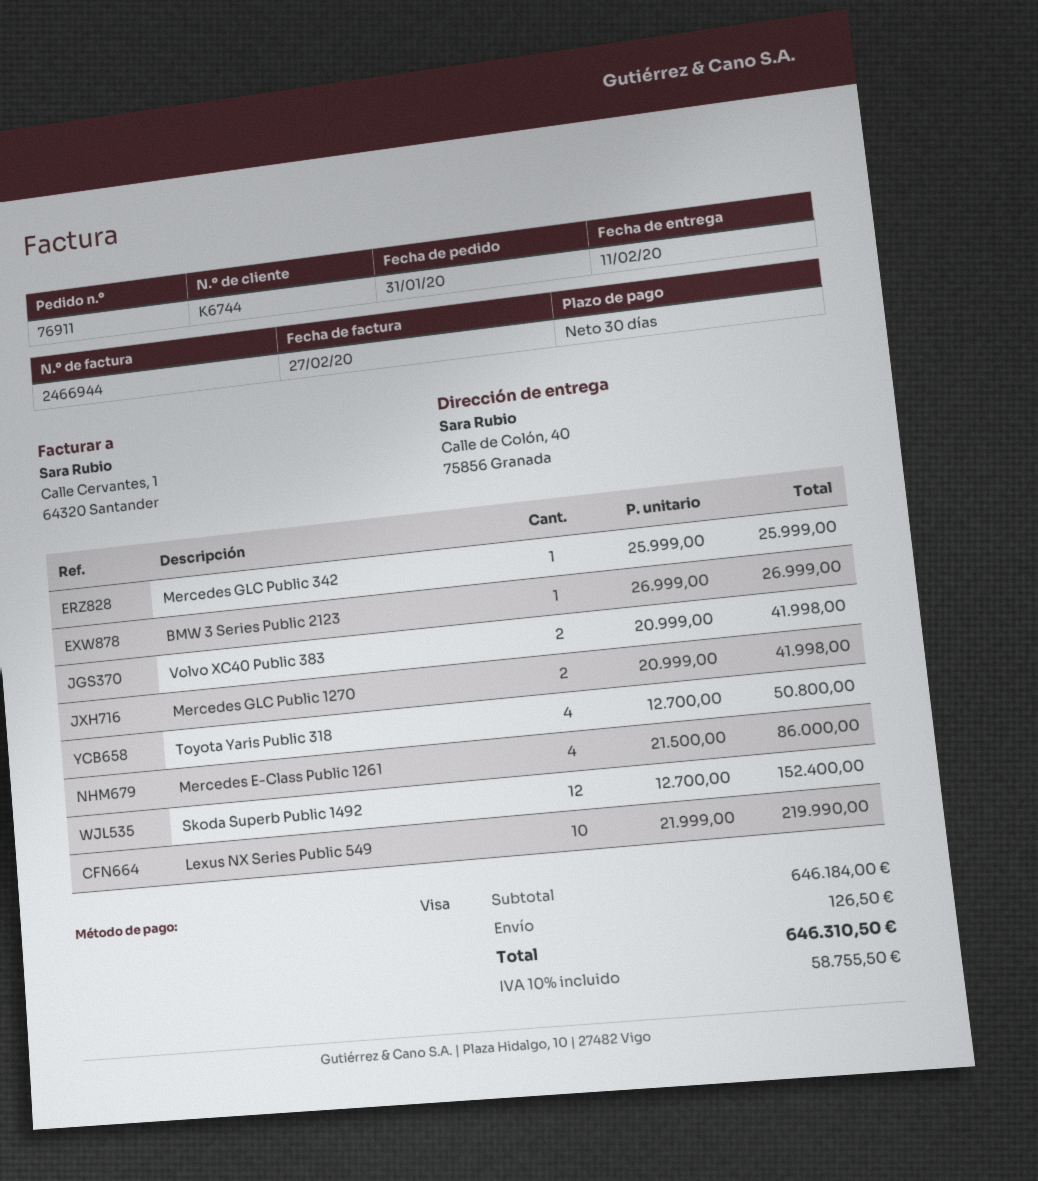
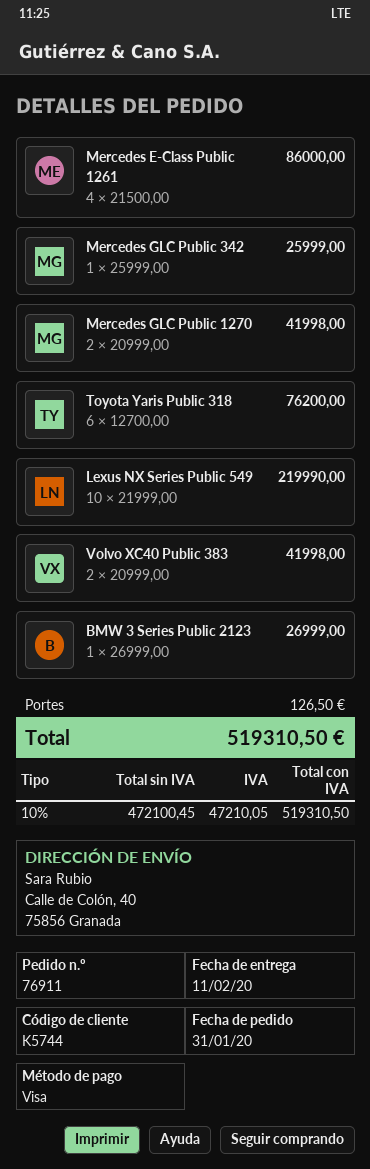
customer number: K6744 -> K5744
Toyota Yaris Public 318: 4 x 12700.00 = 50800.00 -> 6 x 12700.00 = 76200.00
Skoda Superb Public 1492: 12 x 12700.00 = 152400.00 -> none
tax: 10% = 58755.50 -> 10% = 47210.05
total: 646310.50 -> 519310.50

